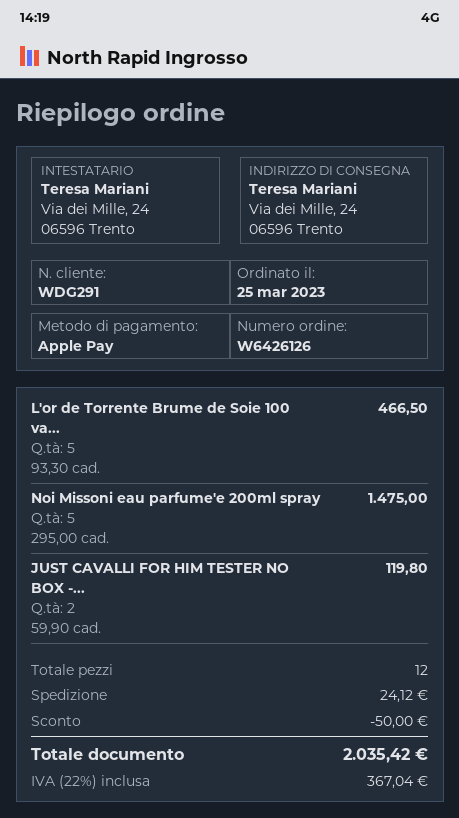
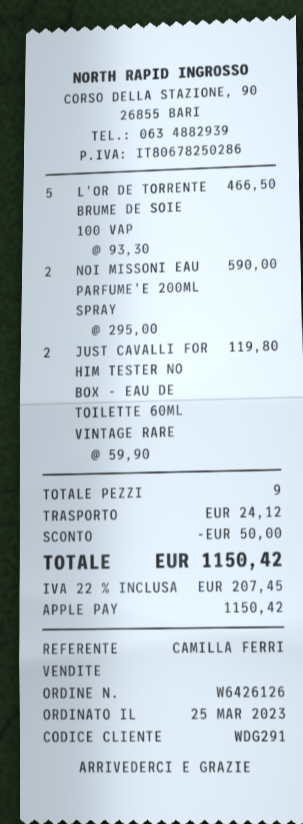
Noi Missoni eau parfume'e 200ml spray: 5 x 295.00 = 1475.00 -> 2 x 295.00 = 590.00
total quantity: 12 -> 9
tax: 22% = 367.04 -> 22% = 207.45
total: 2035.42 -> 1150.42

